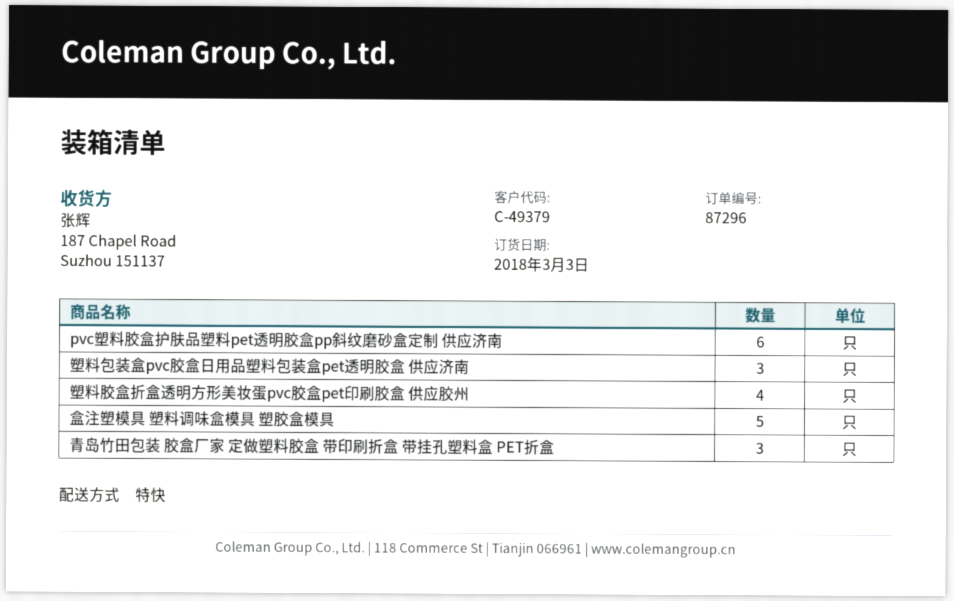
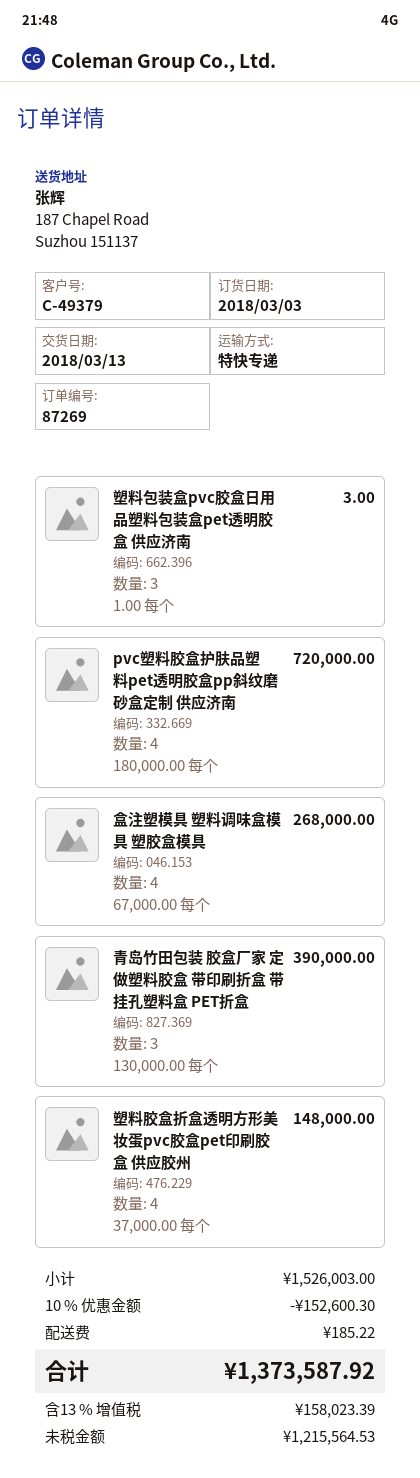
order number: 87296 -> 87269
pvc塑料胶盒护肤品塑料pet透明胶盒pp斜纹磨砂盒定制 供应济南: 6 -> 4
盒注塑模具 塑料调味盒模具 塑胶盒模具: 5 -> 4

